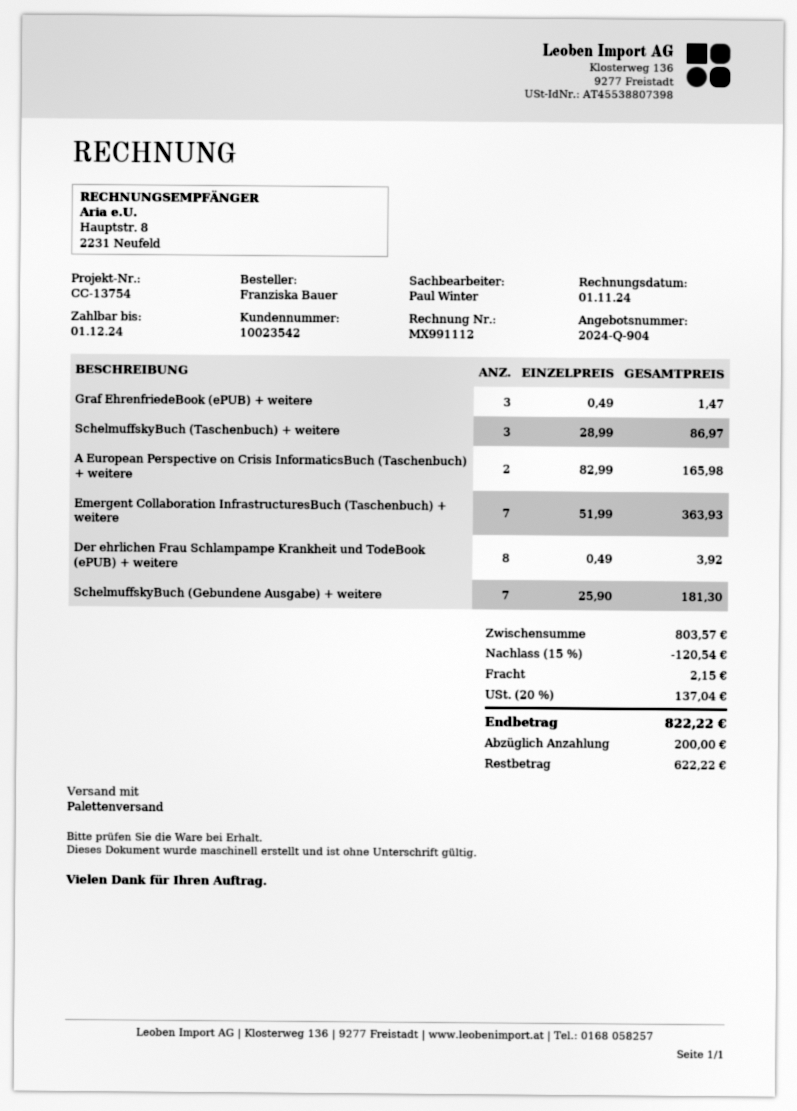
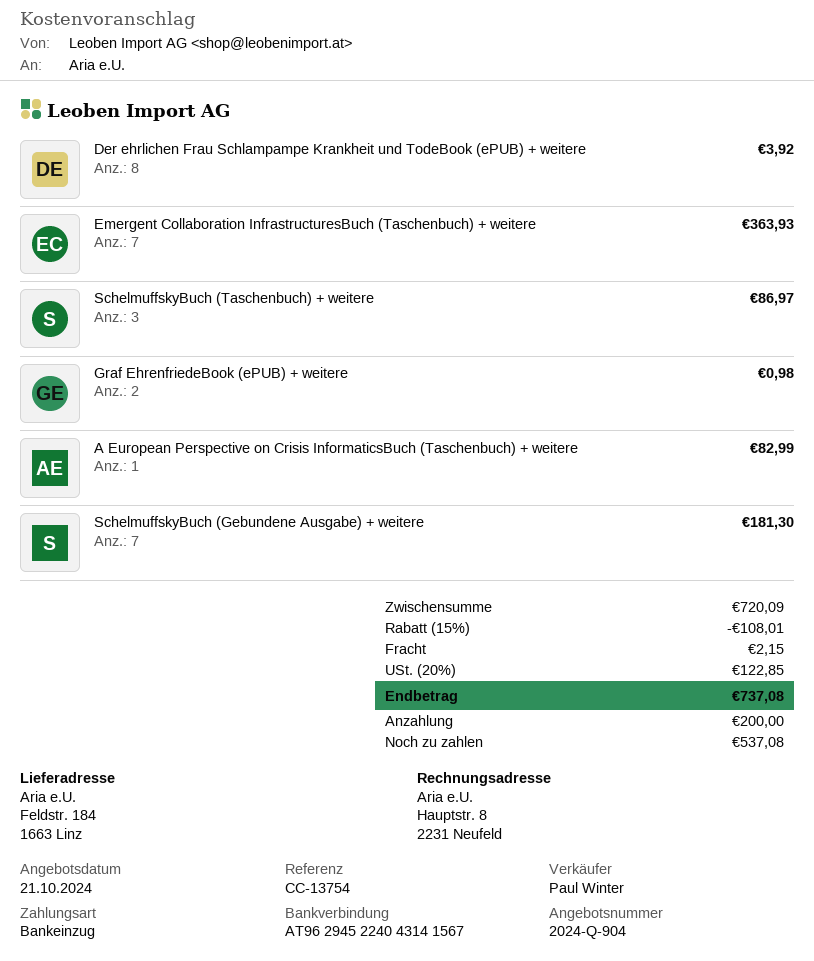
Graf EhrenfriedeBook (ePUB) + weitere: 3 for 1.47 -> 2 for 0.98
A European Perspective on Crisis InformaticsBuch (Taschenbuch) + weitere: 2 for 165.98 -> 1 for 82.99
subtotal: 803.57 -> 720.09
discount: 15% = 120.54 -> 15% = 108.01
tax: 20% = 137.04 -> 20% = 122.85
total: 822.22 -> 737.08
balance: 622.22 -> 537.08

